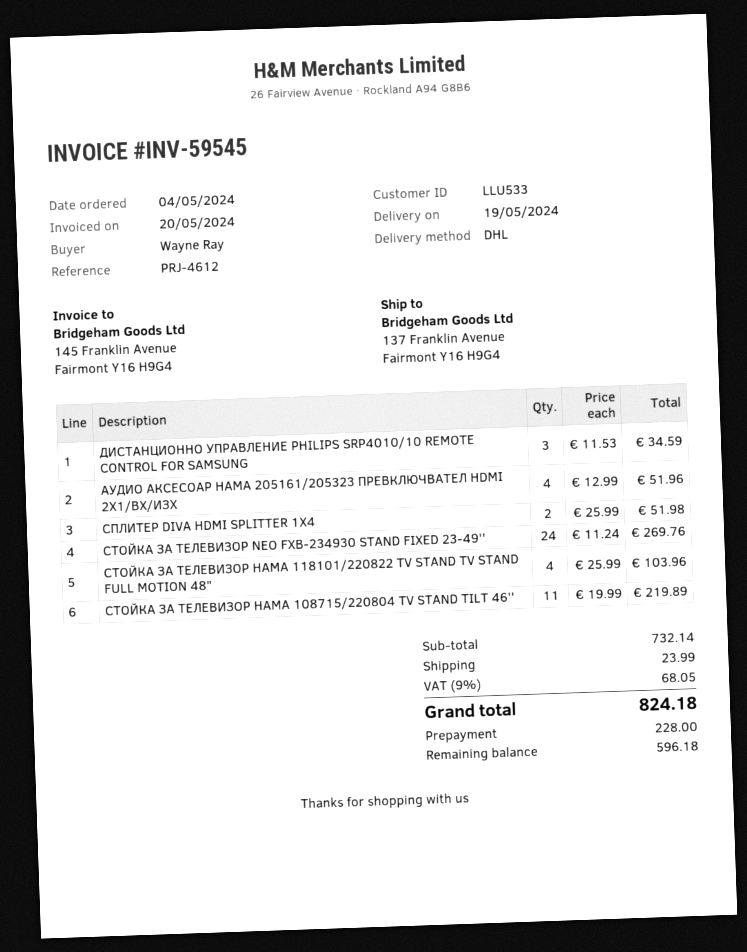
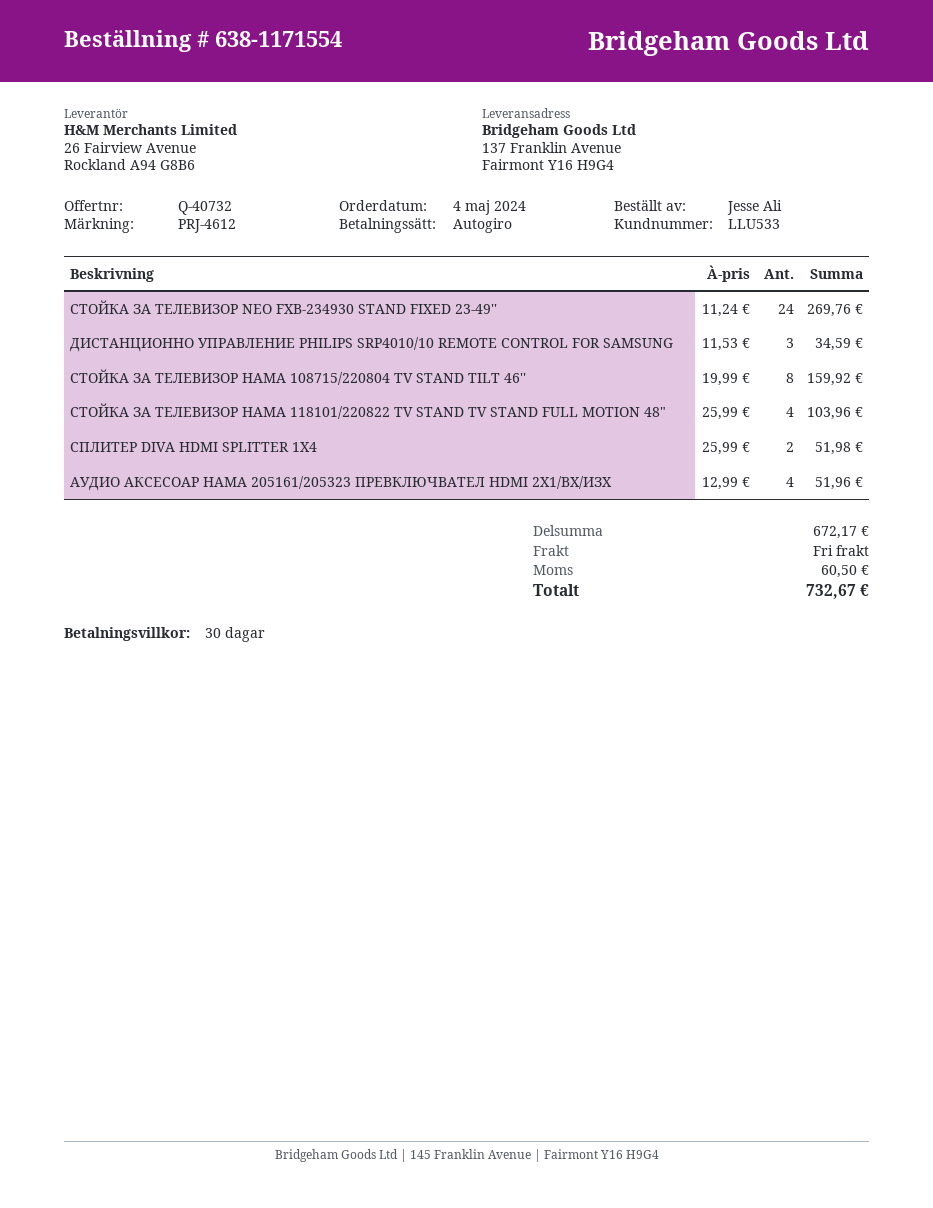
ordered by: Wayne Ray -> Jesse Ali
СТОЙКА ЗА ТЕЛЕВИЗОР HAMA 108715/220804 TV STAND TILT 46'': 11 x 19.99 = 219.89 -> 8 x 19.99 = 159.92
subtotal: 732.14 -> 672.17
shipping: 23.99 -> 0.00
tax: 68.05 -> 60.50
total: 824.18 -> 732.67

